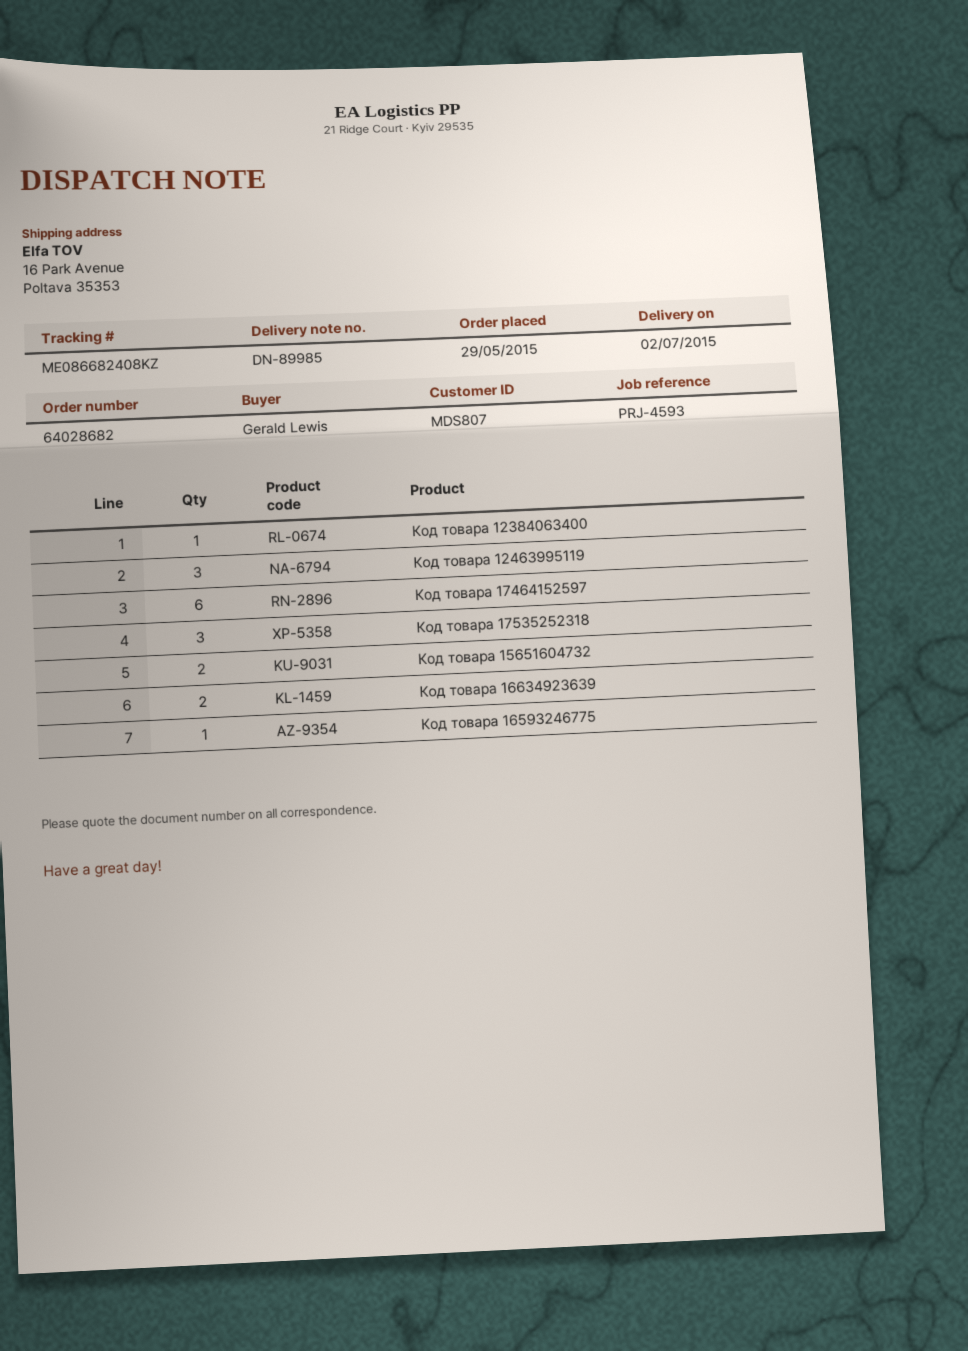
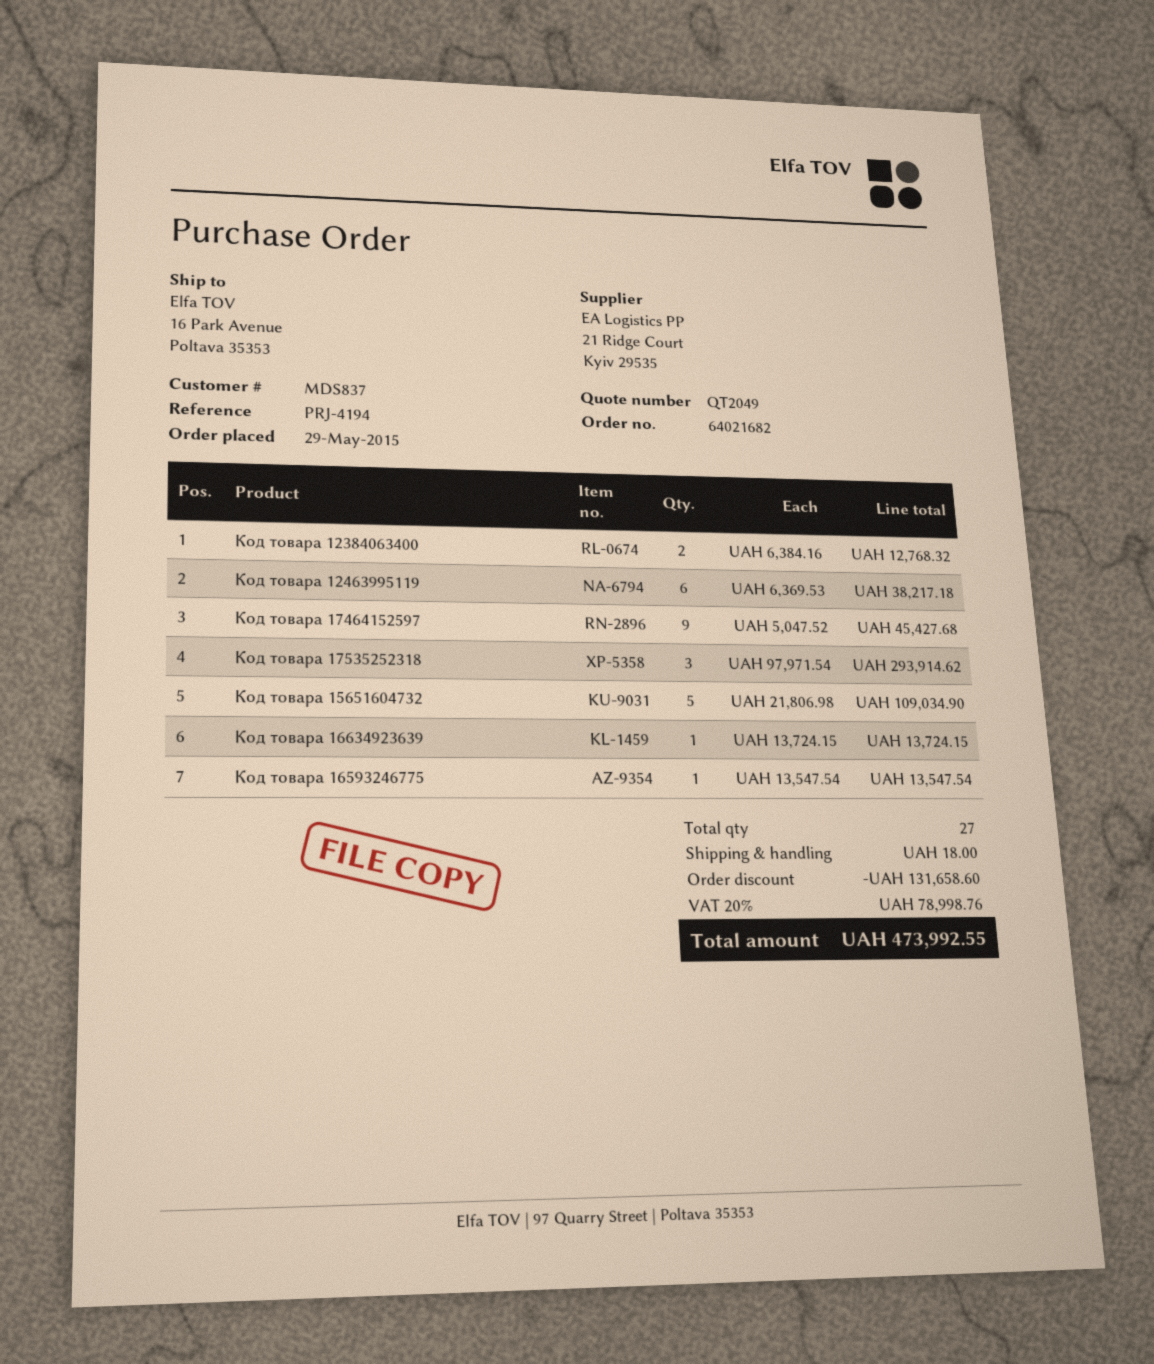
order number: 64028682 -> 64021682
customer number: MDS807 -> MDS837
reference: PRJ-4593 -> PRJ-4194
Код товара 12384063400: 1 -> 2
Код товара 12463995119: 3 -> 6
Код товара 17464152597: 6 -> 9
Код товара 15651604732: 2 -> 5
Код товара 16634923639: 2 -> 1

